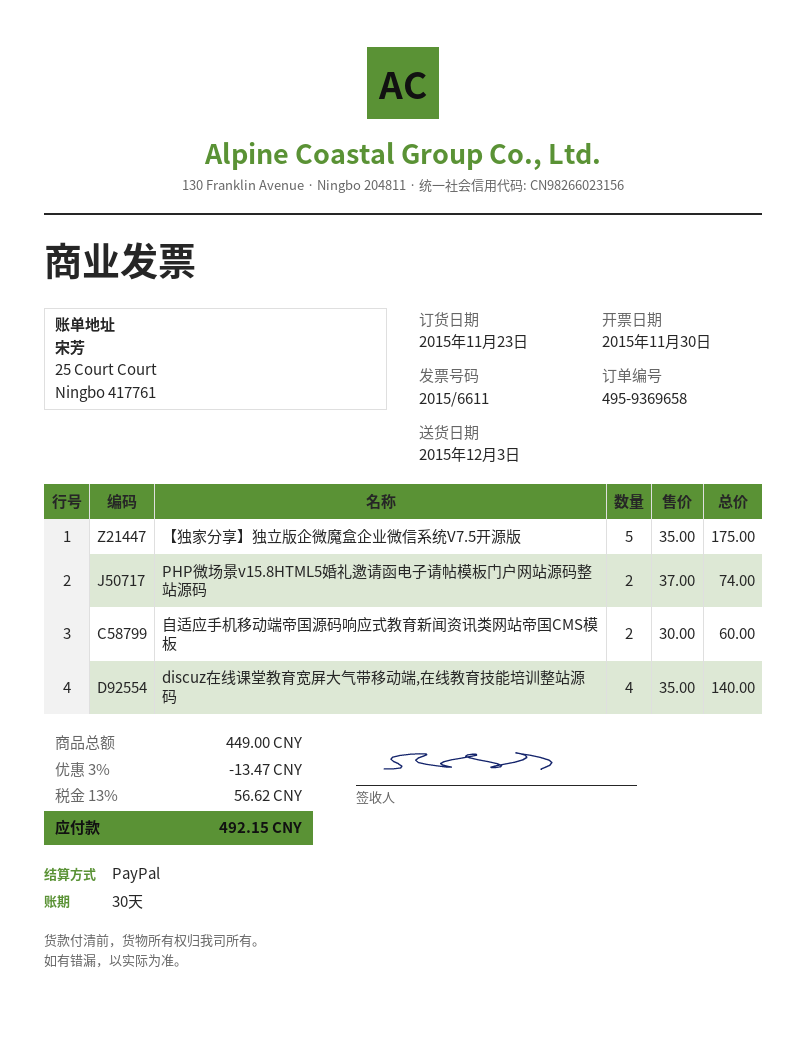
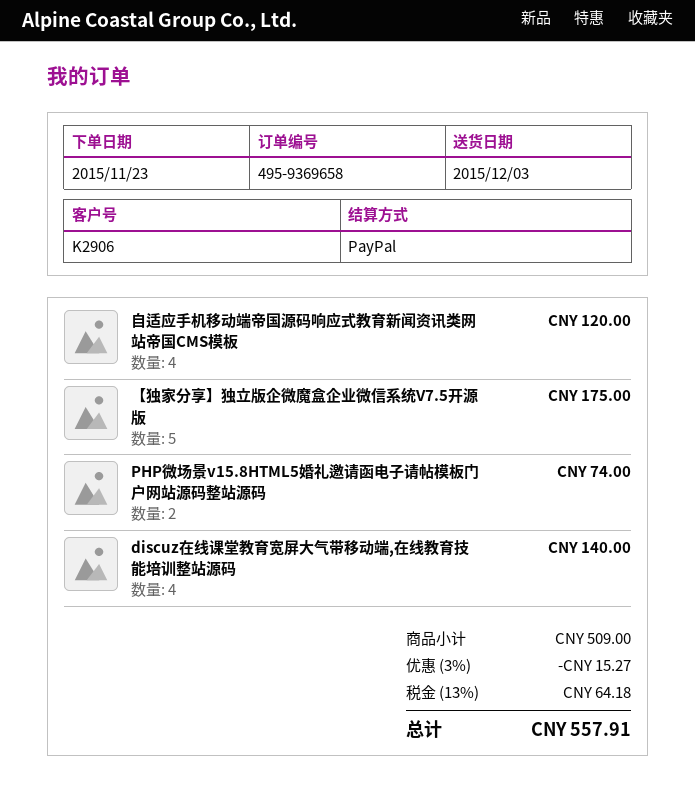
自适应手机移动端帝国源码响应式教育新闻资讯类网站帝国CMS模板: 2 for 60.00 -> 4 for 120.00
subtotal: 449.00 -> 509.00
discount: 3% = 13.47 -> 3% = 15.27
tax: 13% = 56.62 -> 13% = 64.18
total: 492.15 -> 557.91

